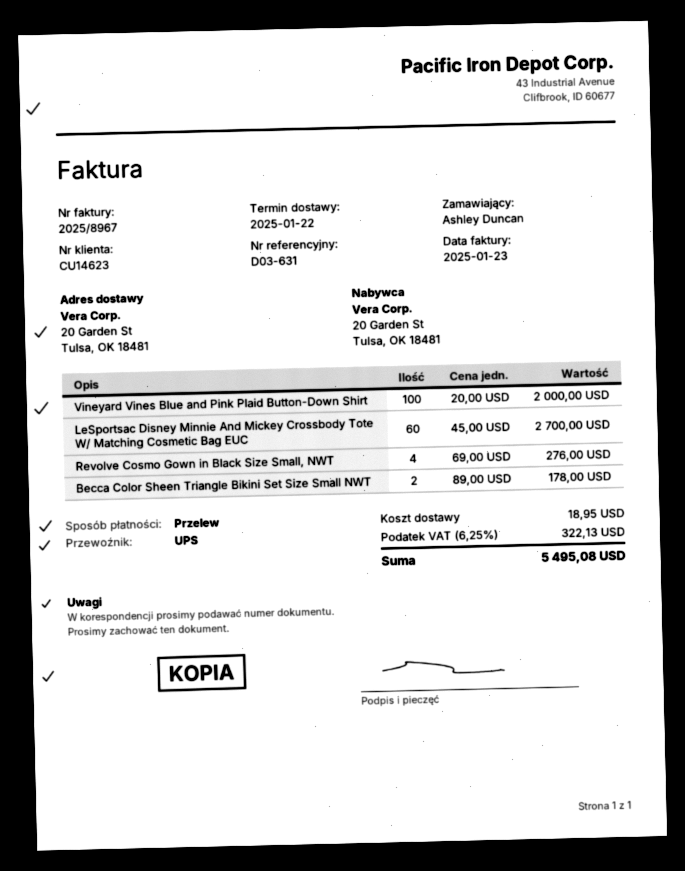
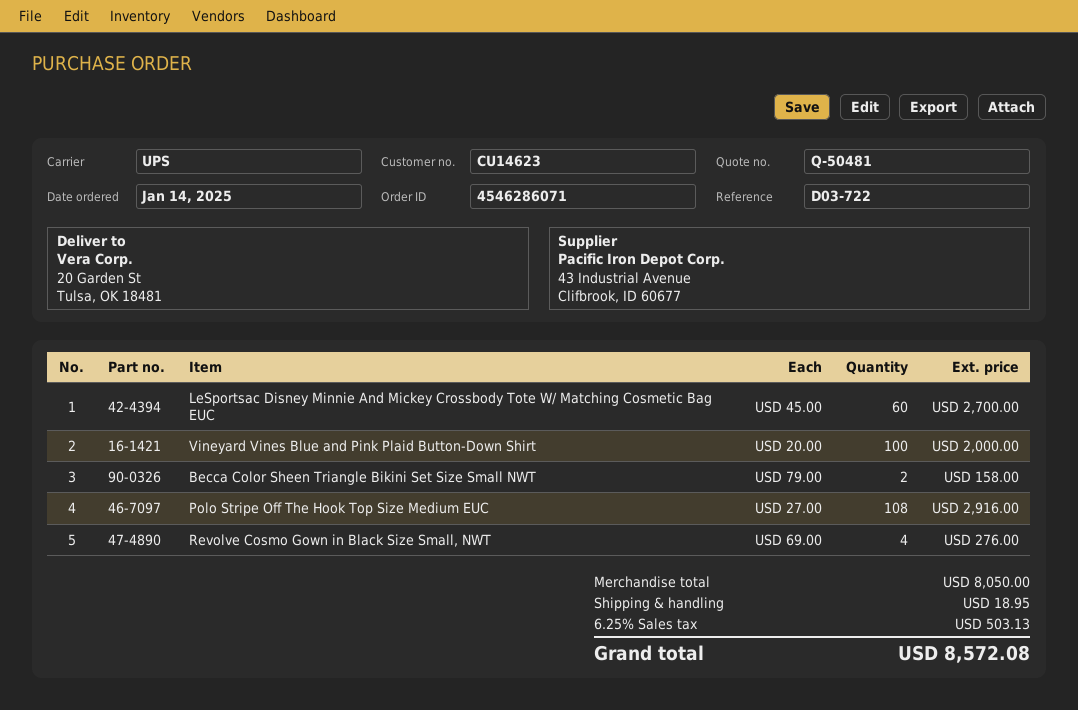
reference: D03-631 -> D03-722
Becca Color Sheen Triangle Bikini Set Size Small NWT: 2 x 89.00 = 178.00 -> 2 x 79.00 = 158.00
Polo Stripe Off The Hook Top Size Medium EUC: none -> 108 x 27.00 = 2916.00
tax: 6.25% = 322.13 -> 6.25% = 503.13
total: 5495.08 -> 8572.08

